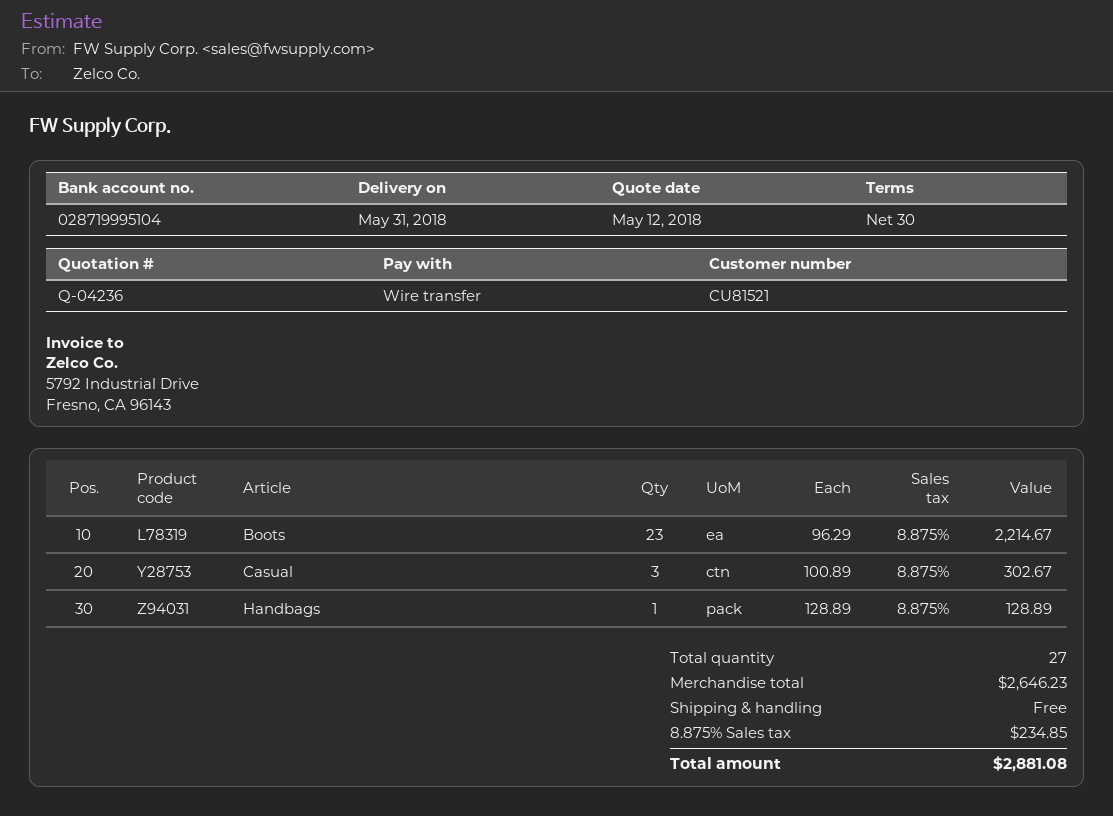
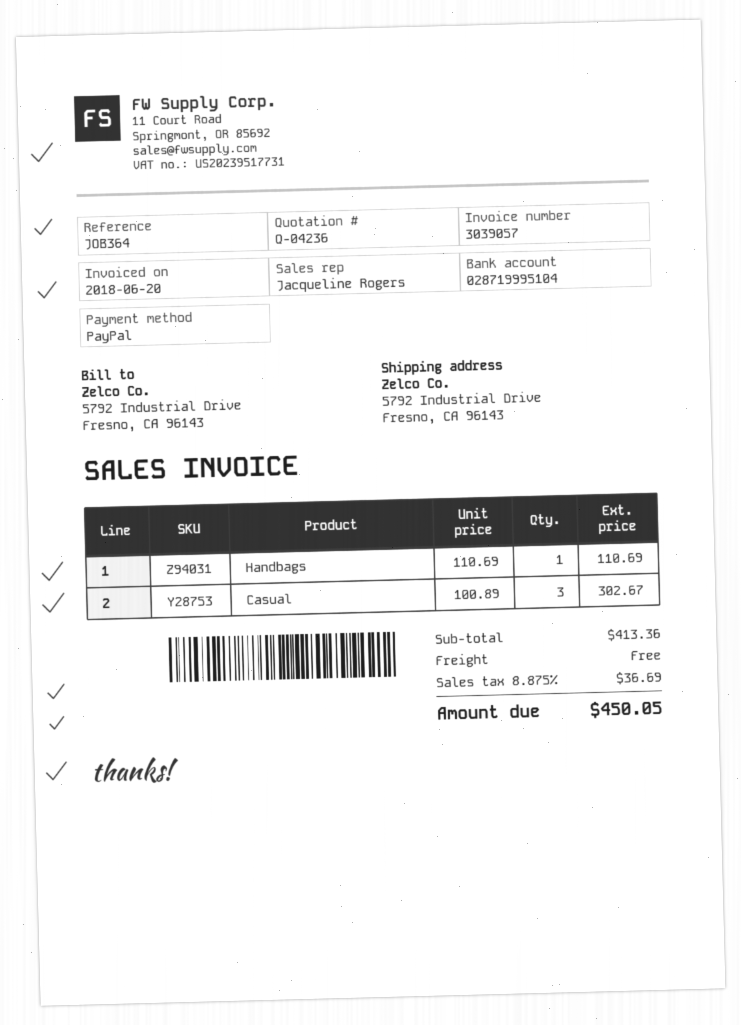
payment method: bank transfer -> PayPal
Boots: 23 x 96.29 = 2214.67 -> none
Handbags: 1 x 128.89 = 128.89 -> 1 x 110.69 = 110.69
subtotal: 2646.23 -> 413.36
tax: 8.875% = 234.85 -> 8.875% = 36.69
total: 2881.08 -> 450.05

